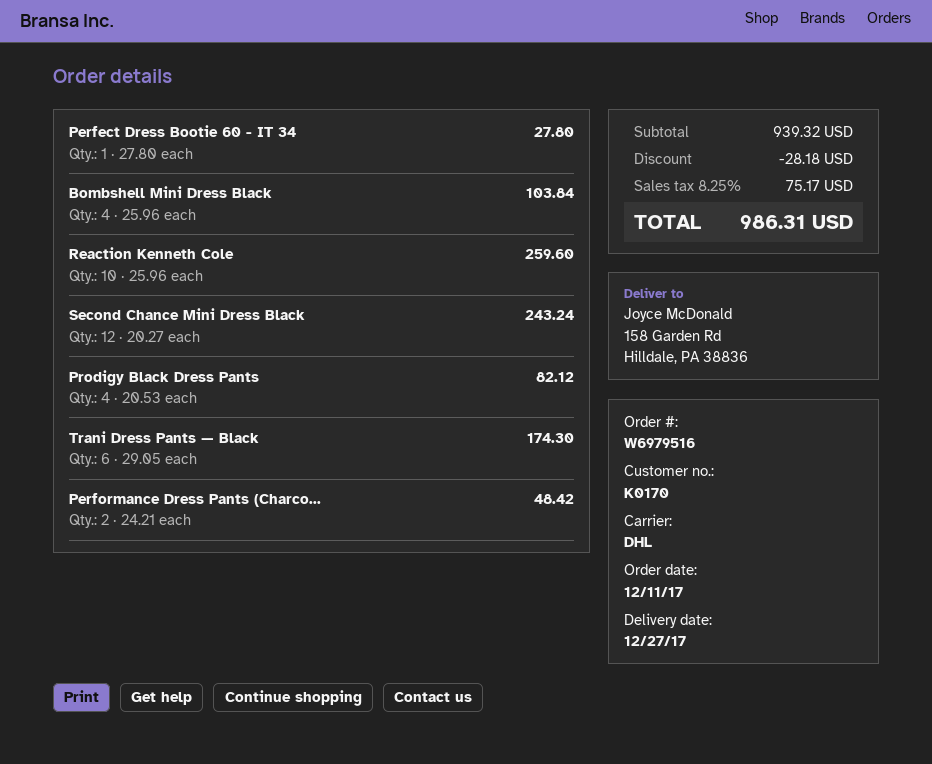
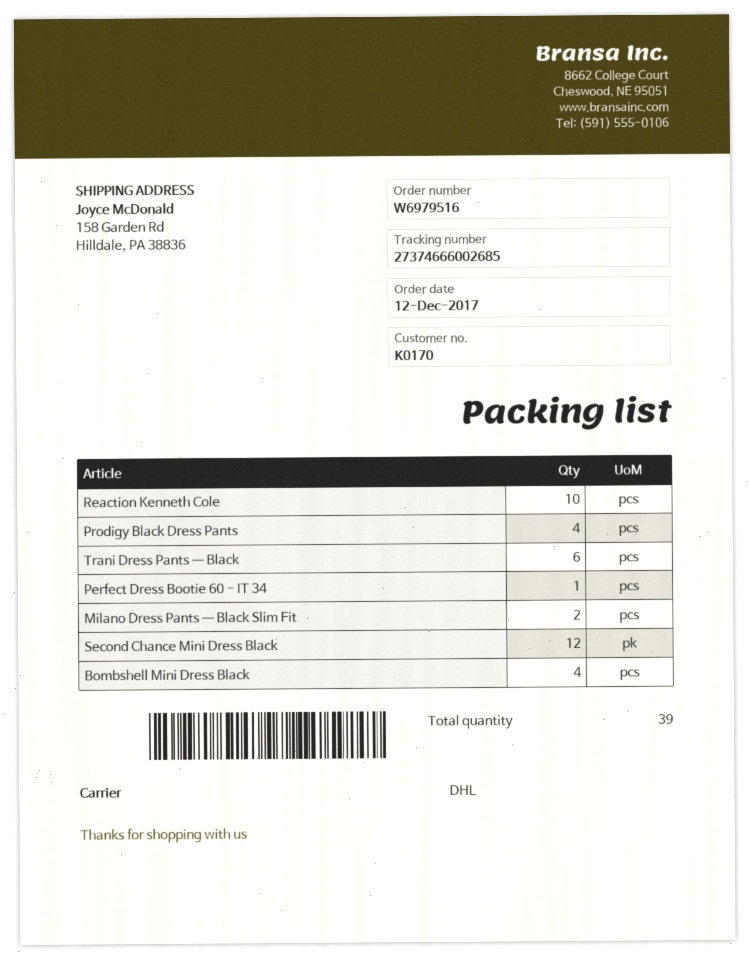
order date: 2017-12-11 -> 2017-12-12
Performance Dress Pants (Charco...: 2 -> none
Milano Dress Pants — Black Slim Fit: none -> 2

